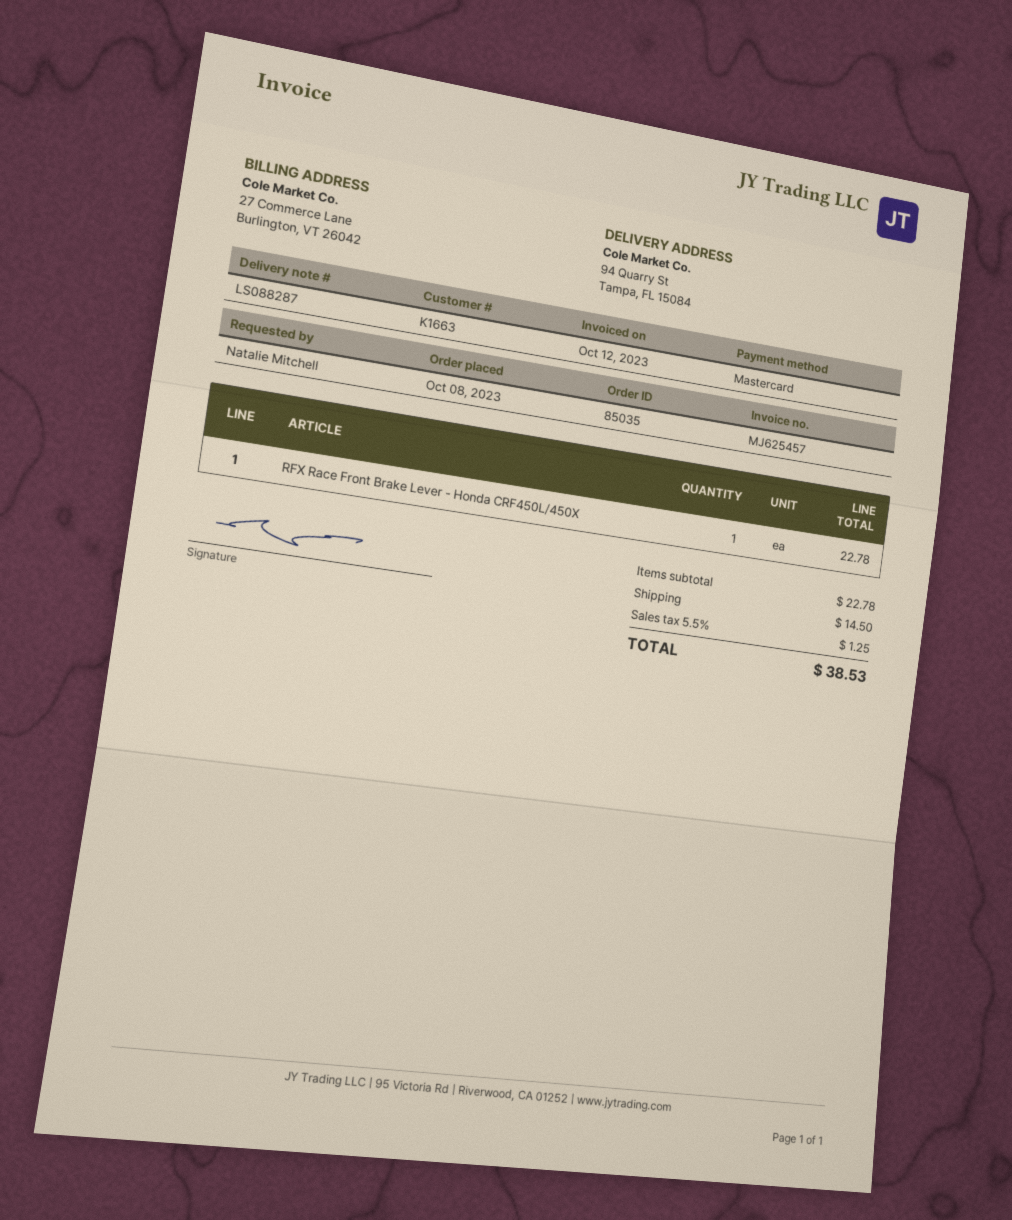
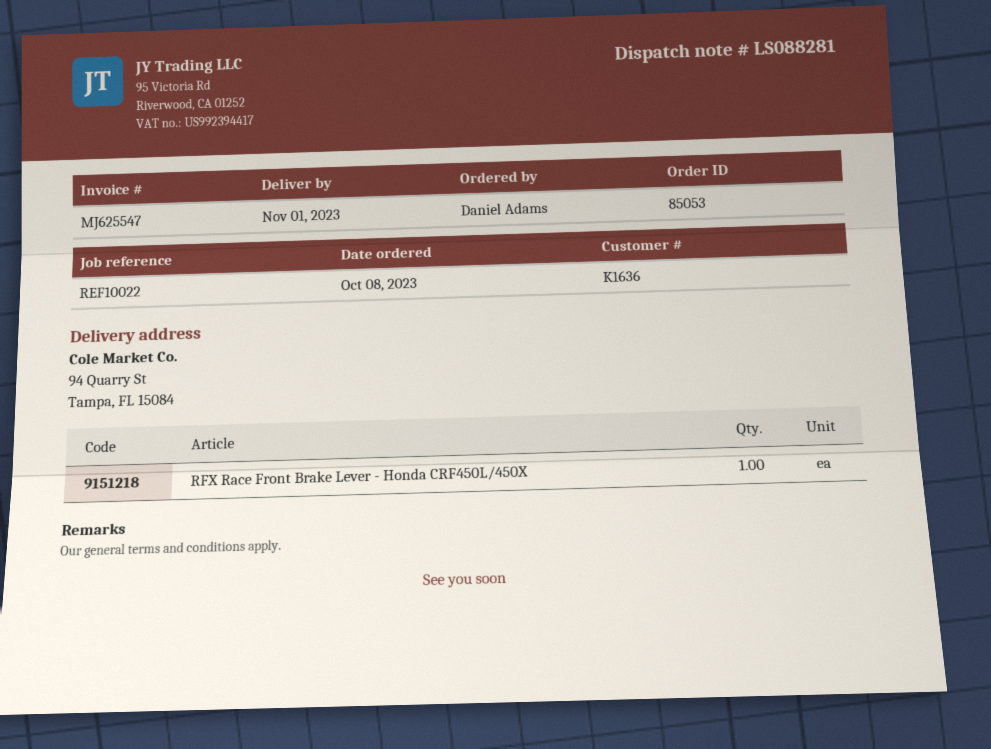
order number: 85035 -> 85053
delivery note number: LS088287 -> LS088281
invoice number: MJ625457 -> MJ625547
customer number: K1663 -> K1636
ordered by: Natalie Mitchell -> Daniel Adams

